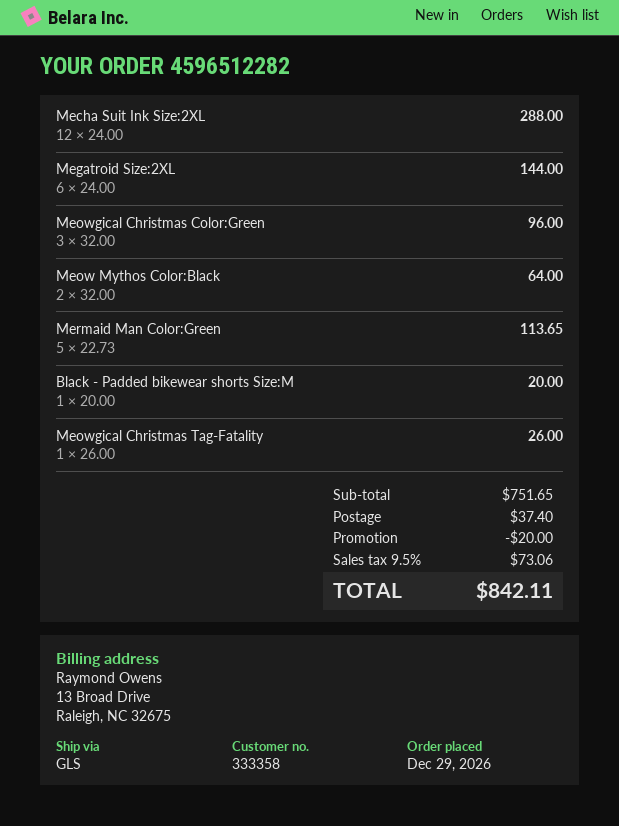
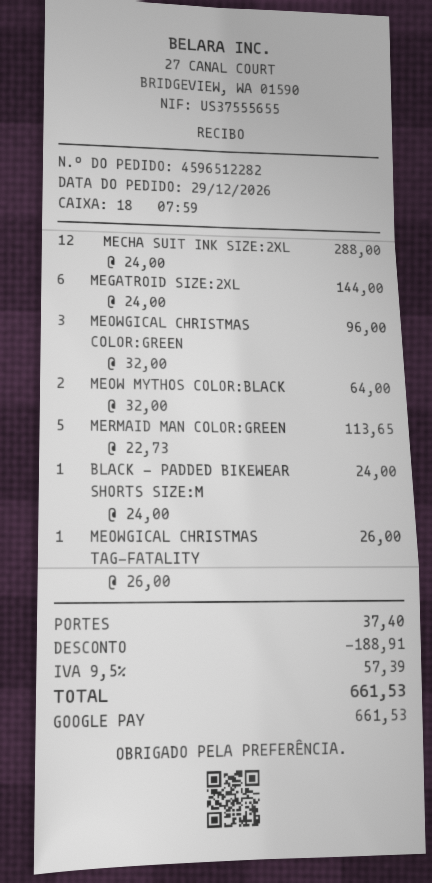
Black - Padded bikewear shorts Size:M: 1 x 20.00 = 20.00 -> 1 x 24.00 = 24.00
discount: 20.00 -> 188.91
tax: 9.5% = 73.06 -> 9.5% = 57.39
total: 842.11 -> 661.53

